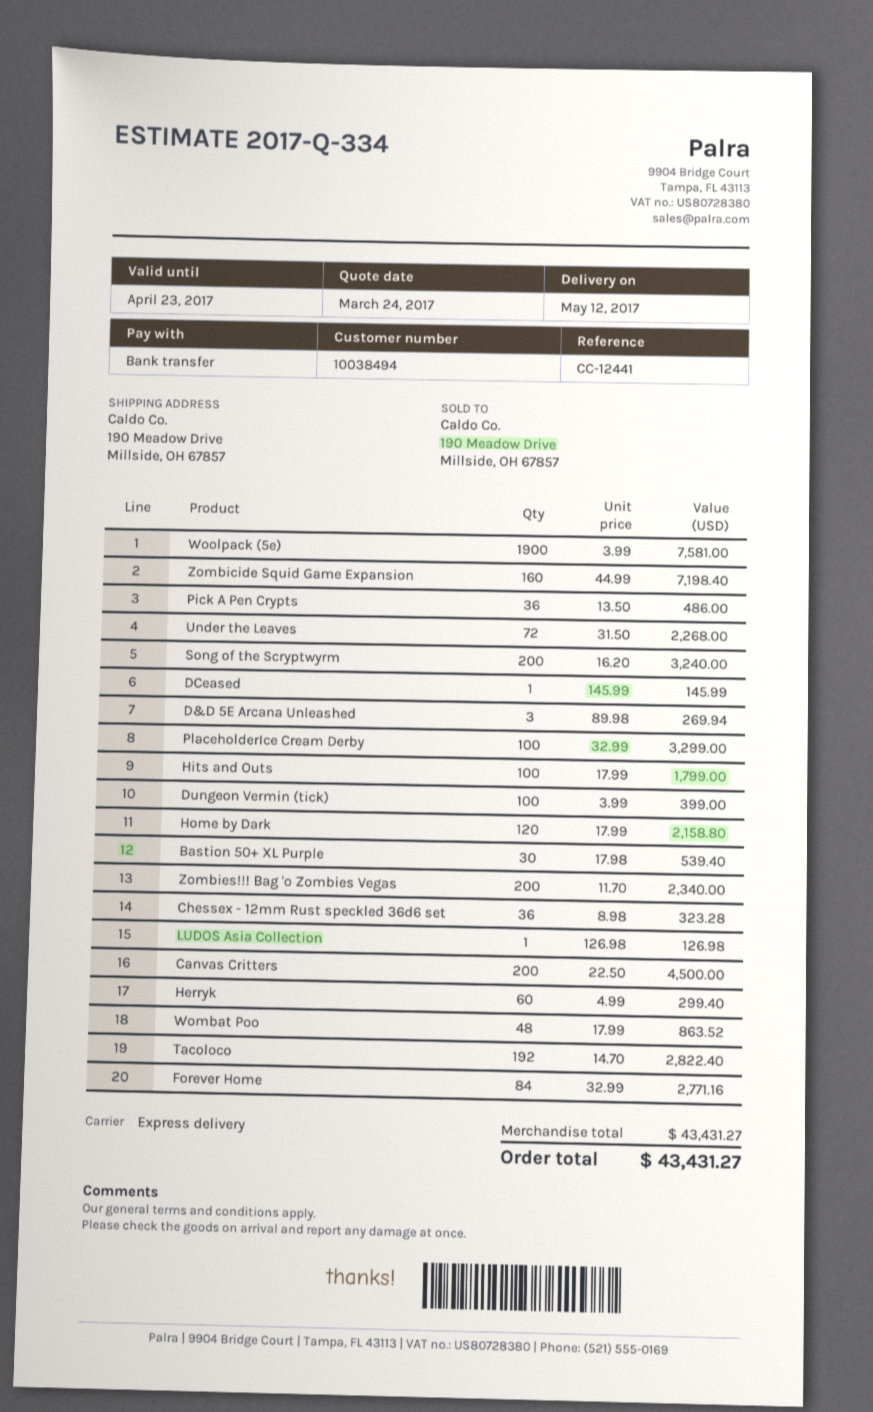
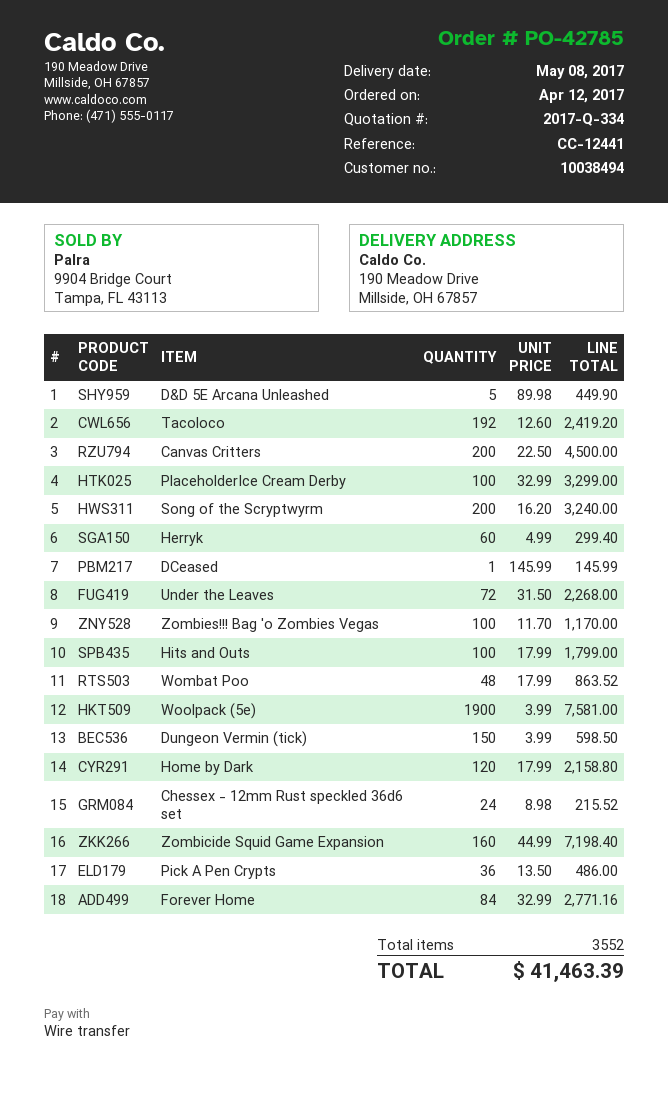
delivery date: 2017-05-12 -> 2017-05-08
D&D 5E Arcana Unleashed: 3 x 89.98 = 269.94 -> 5 x 89.98 = 449.90
Dungeon Vermin (tick): 100 x 3.99 = 399.00 -> 150 x 3.99 = 598.50
Bastion 50+ XL Purple: 30 x 17.98 = 539.40 -> none
Zombies!!! Bag 'o Zombies Vegas: 200 x 11.70 = 2340.00 -> 100 x 11.70 = 1170.00
Chessex - 12mm Rust speckled 36d6 set: 36 x 8.98 = 323.28 -> 24 x 8.98 = 215.52
LUDOS Asia Collection: 1 x 126.98 = 126.98 -> none
Tacoloco: 192 x 14.70 = 2822.40 -> 192 x 12.60 = 2419.20
total: 43431.27 -> 41463.39

